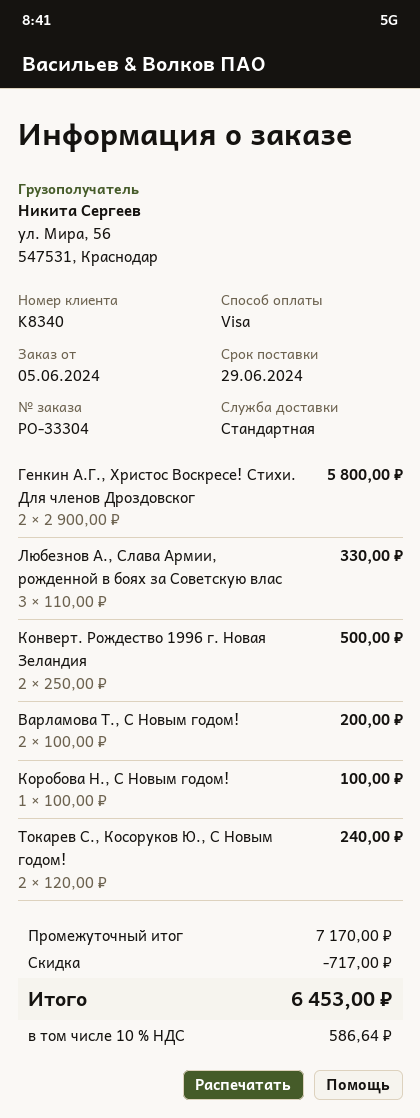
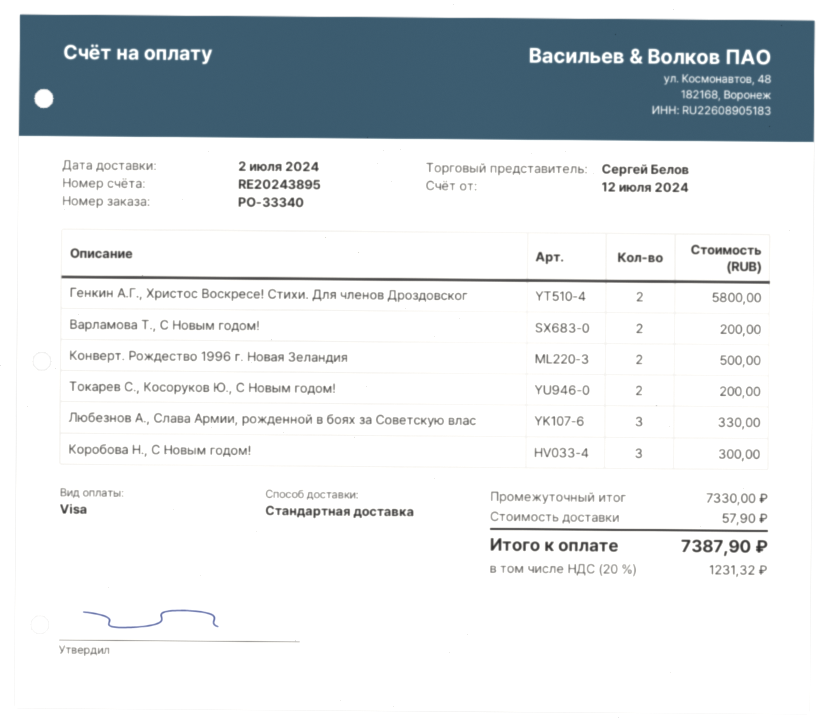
order number: PO-33304 -> PO-33340
delivery date: 2024-06-29 -> 2024-07-02
Коробова Н., С Новым годом!: 1 for 100.00 -> 3 for 300.00
Токарев С., Косоруков Ю., С Новым годом!: 2 for 240.00 -> 2 for 200.00
subtotal: 7170.00 -> 7330.00
discount: 717.00 -> none
shipping: none -> 57.90
tax: 10% = 586.64 -> 20% = 1231.32
total: 6453.00 -> 7387.90

